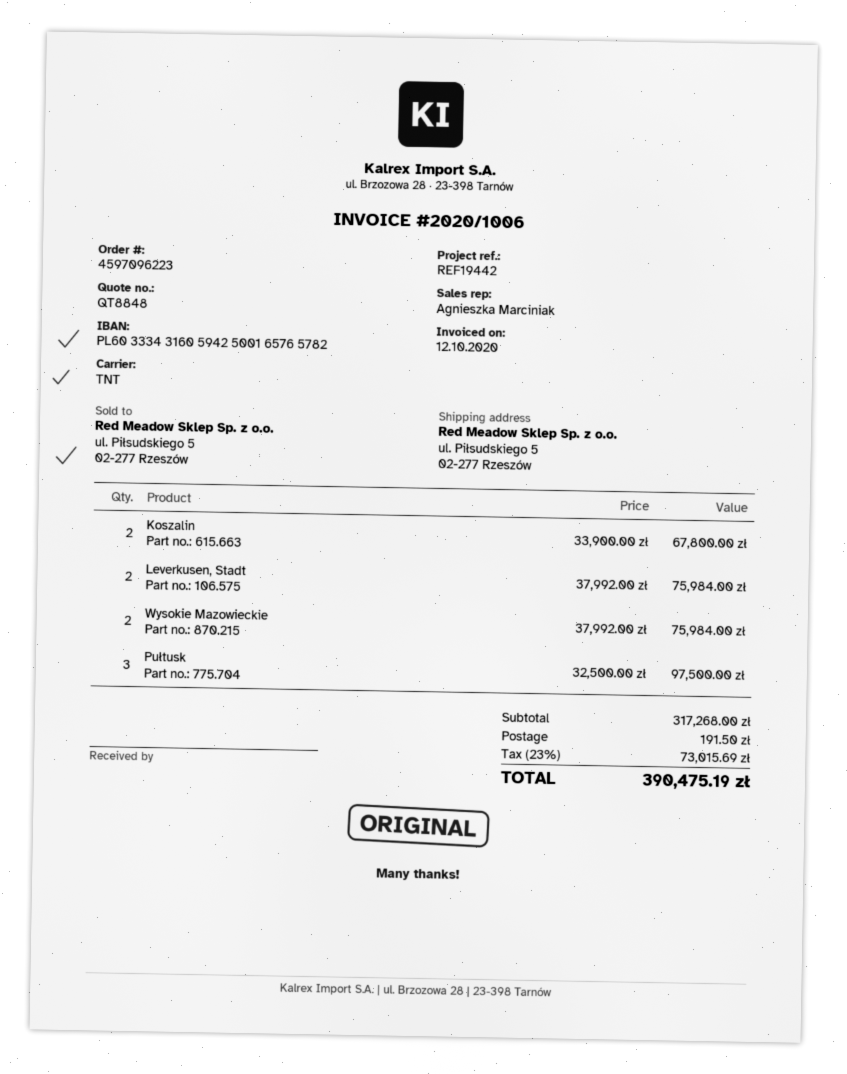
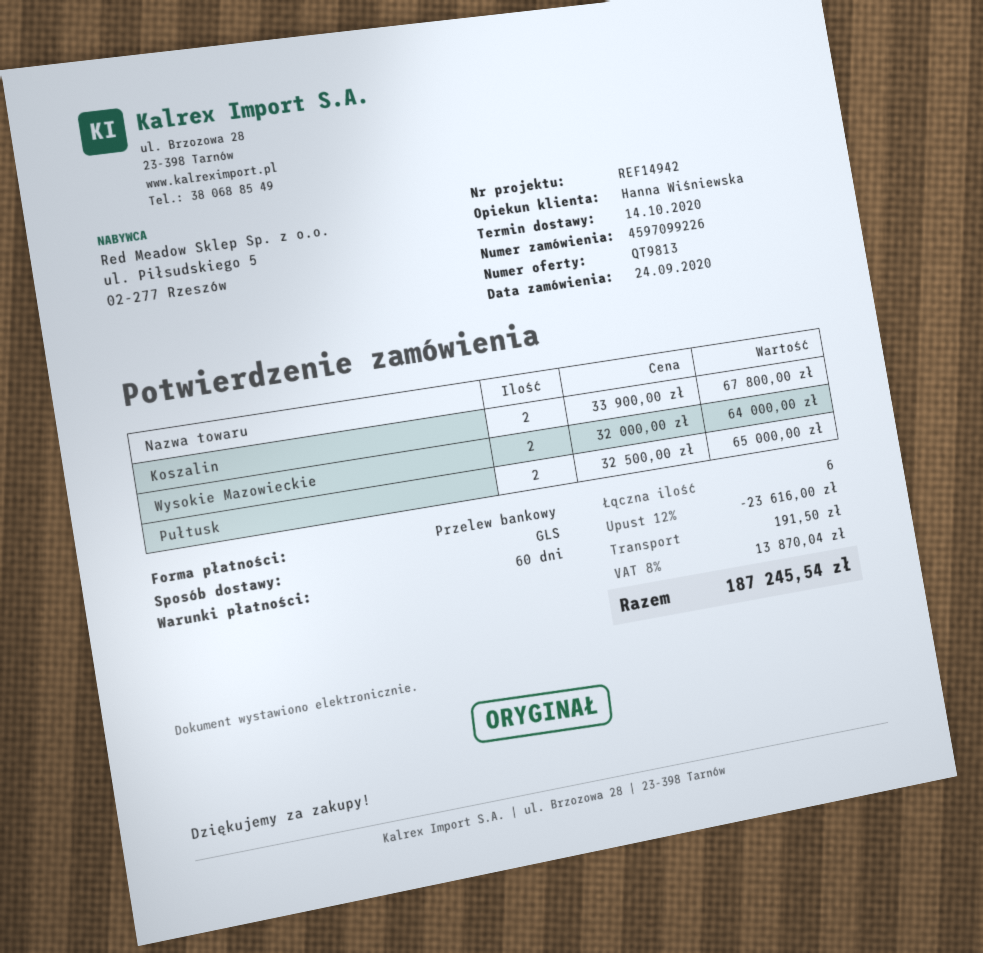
quote number: QT8848 -> QT9813
order number: 4597096223 -> 4597099226
reference: REF19442 -> REF14942
sales rep: Agnieszka Marciniak -> Hanna Wiśniewska
shipping method: TNT -> GLS
Leverkusen, Stadt: 2 x 37992.00 = 75984.00 -> none
Wysokie Mazowieckie: 2 x 37992.00 = 75984.00 -> 2 x 32000.00 = 64000.00
Pułtusk: 3 x 32500.00 = 97500.00 -> 2 x 32500.00 = 65000.00
discount: none -> 12% = 23616.00
tax: 23% = 73015.69 -> 8% = 13870.04
total: 390475.19 -> 187245.54

